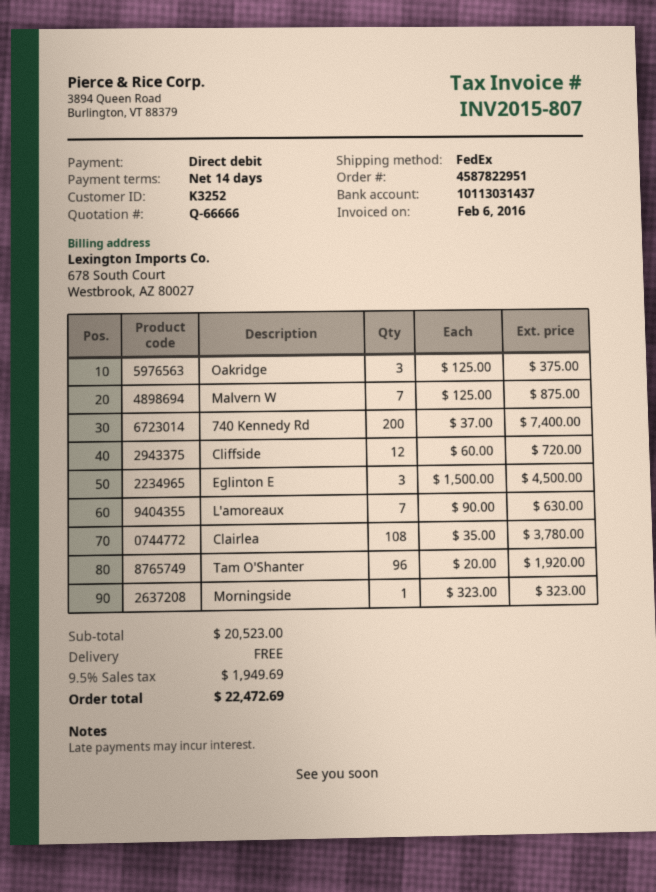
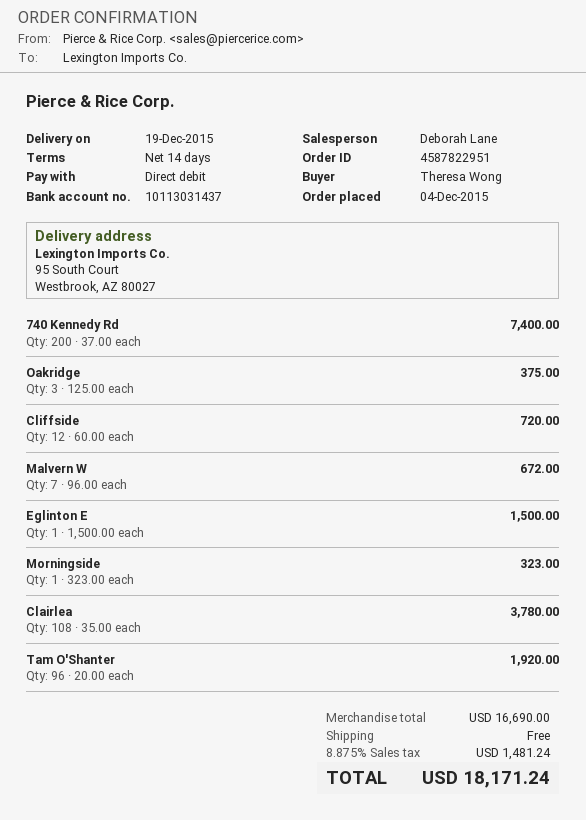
Malvern W: 7 x 125.00 = 875.00 -> 7 x 96.00 = 672.00
Eglinton E: 3 x 1500.00 = 4500.00 -> 1 x 1500.00 = 1500.00
L'amoreaux: 7 x 90.00 = 630.00 -> none
subtotal: 20523.00 -> 16690.00
tax: 9.5% = 1949.69 -> 8.875% = 1481.24
total: 22472.69 -> 18171.24

